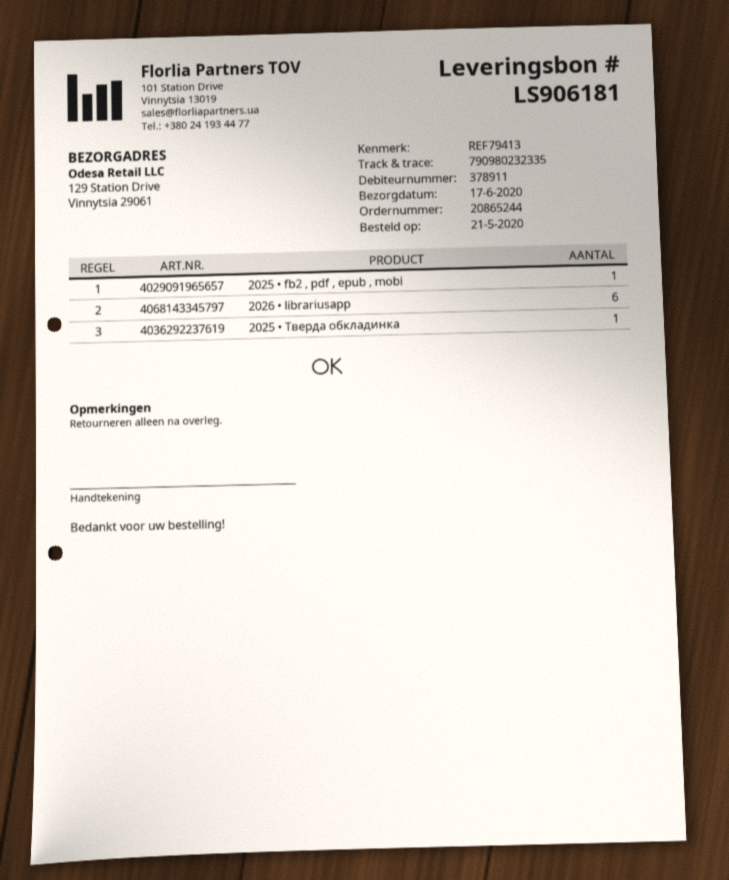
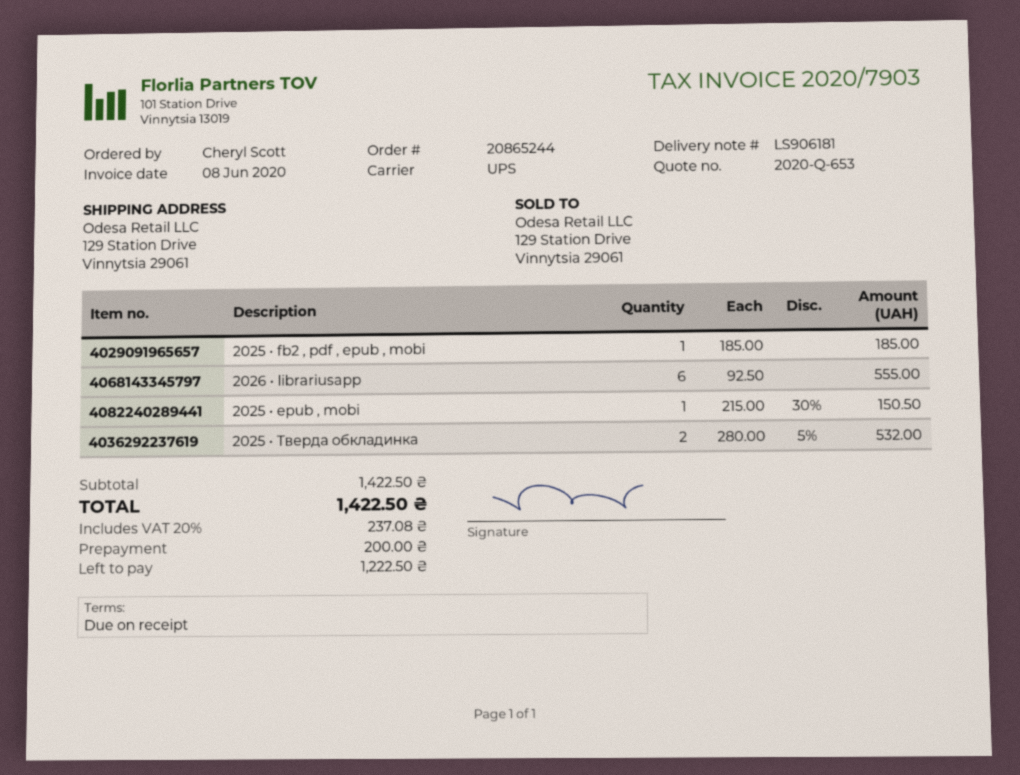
2025 • Тверда обкладинка: 1 -> 2
2025 • epub , mobi: none -> 1

